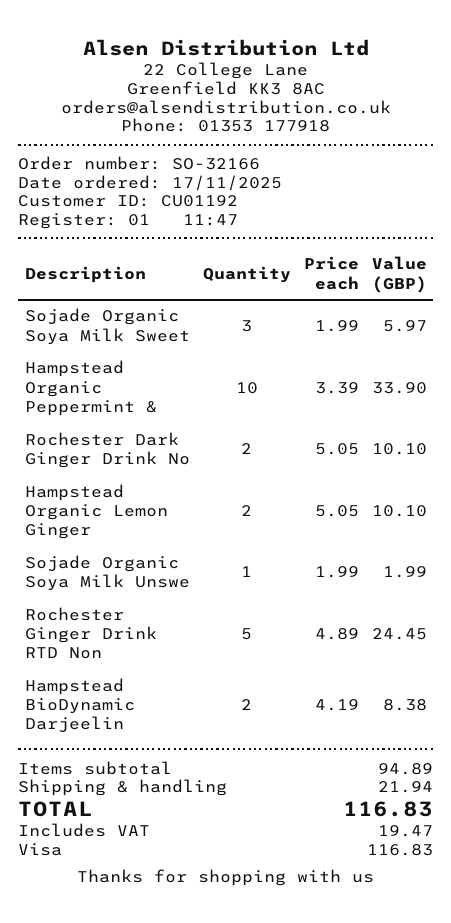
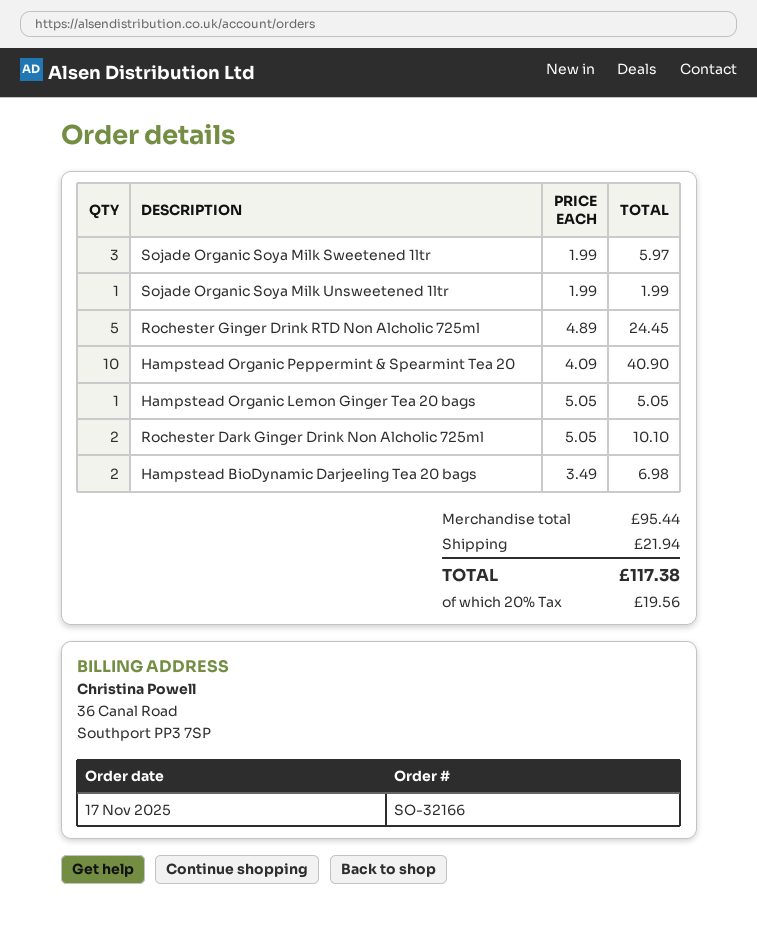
Hampstead Organic Peppermint &: 10 x 3.39 = 33.90 -> 10 x 4.09 = 40.90
Hampstead Organic Lemon Ginger: 2 x 5.05 = 10.10 -> 1 x 5.05 = 5.05
Hampstead BioDynamic Darjeelin: 2 x 4.19 = 8.38 -> 2 x 3.49 = 6.98
subtotal: 94.89 -> 95.44
tax: 19.47 -> 19.56
total: 116.83 -> 117.38

